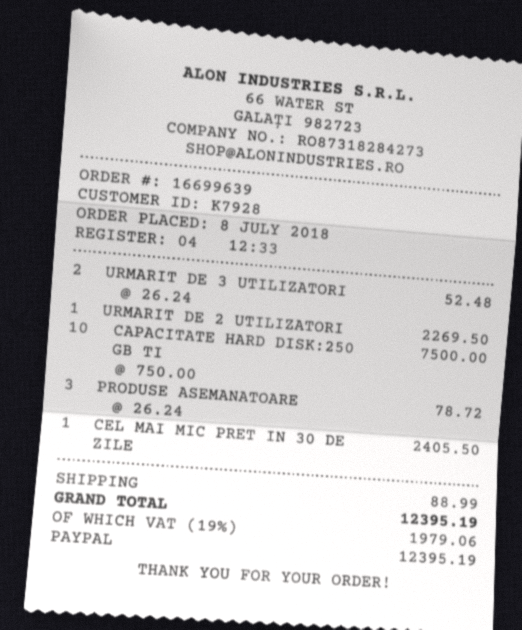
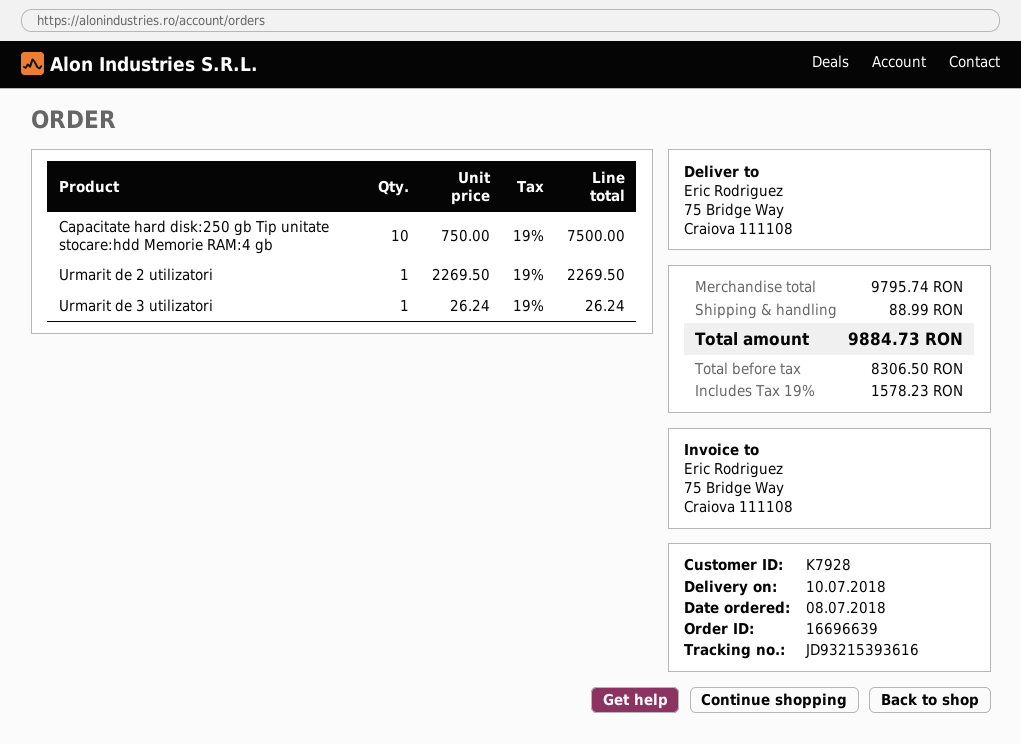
order number: 16699639 -> 16696639
URMARIT DE 3 UTILIZATORI: 2 x 26.24 = 52.48 -> 1 x 26.24 = 26.24
PRODUSE ASEMANATOARE: 3 x 26.24 = 78.72 -> none
CEL MAI MIC PRET IN 30 DE ZILE: 1 x 2405.50 = 2405.50 -> none
tax: 19% = 1979.06 -> 19% = 1578.23
total: 12395.19 -> 9884.73

